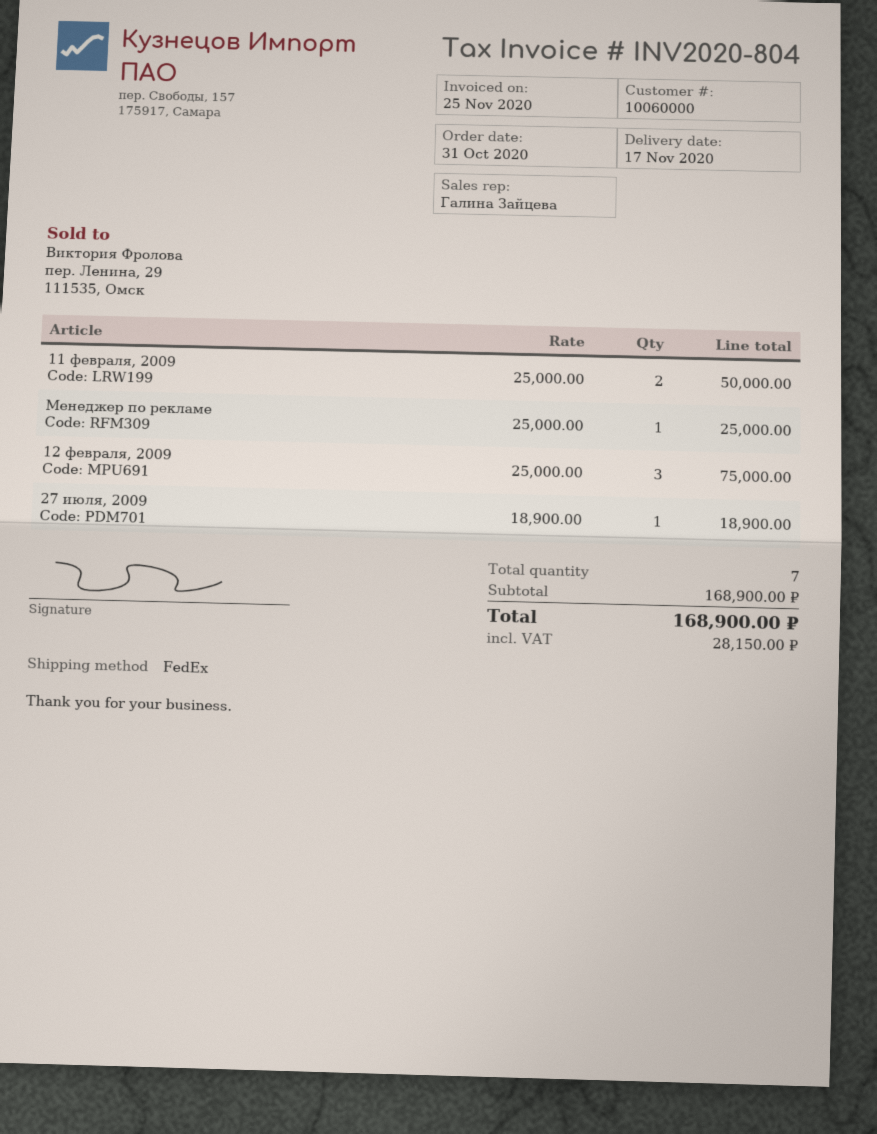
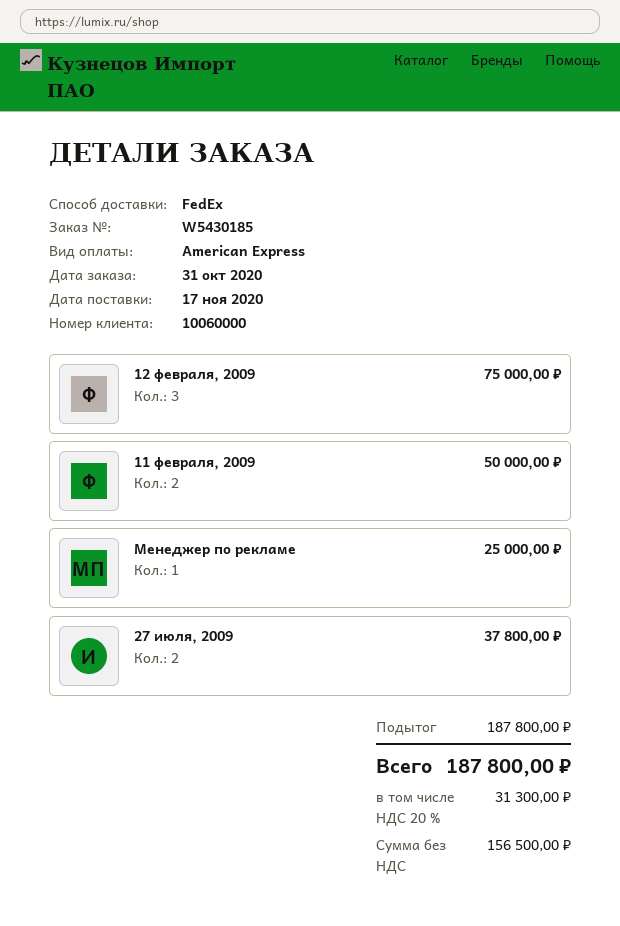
27 июля, 2009: 1 for 18900.00 -> 2 for 37800.00
subtotal: 168900.00 -> 187800.00
tax: 28150.00 -> 31300.00
total: 168900.00 -> 187800.00

